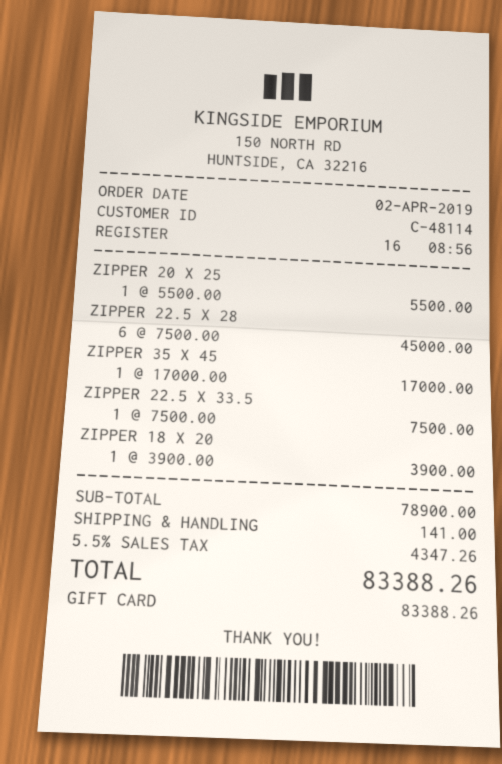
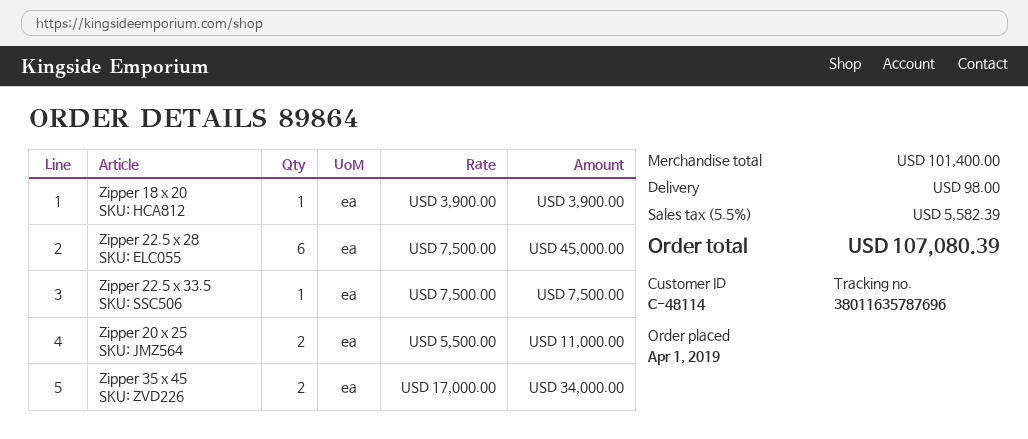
order date: 2019-04-02 -> 2019-04-01
ZIPPER 20 X 25: 1 x 5500.00 = 5500.00 -> 2 x 5500.00 = 11000.00
ZIPPER 35 X 45: 1 x 17000.00 = 17000.00 -> 2 x 17000.00 = 34000.00
subtotal: 78900.00 -> 101400.00
shipping: 141.00 -> 98.00
tax: 5.5% = 4347.26 -> 5.5% = 5582.39
total: 83388.26 -> 107080.39

